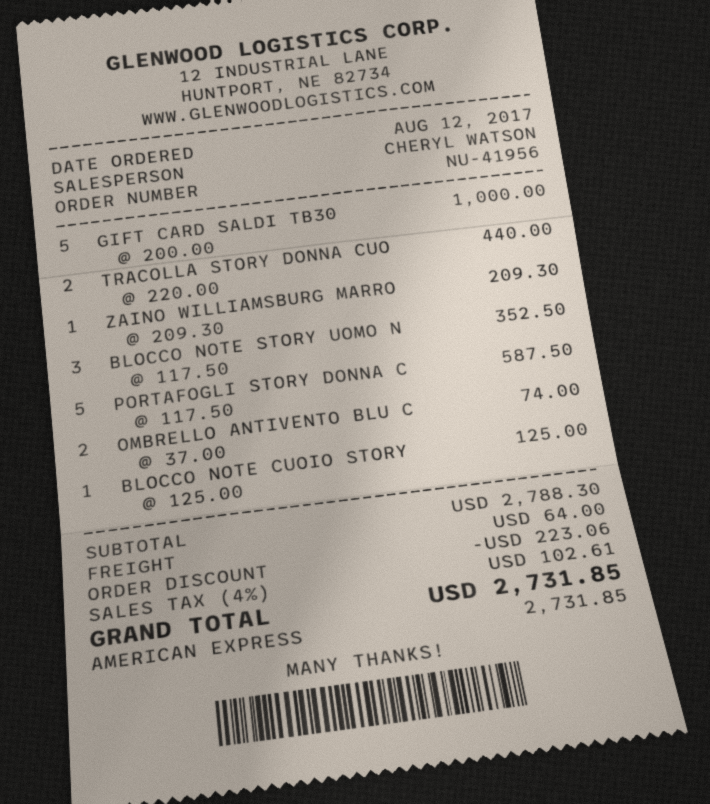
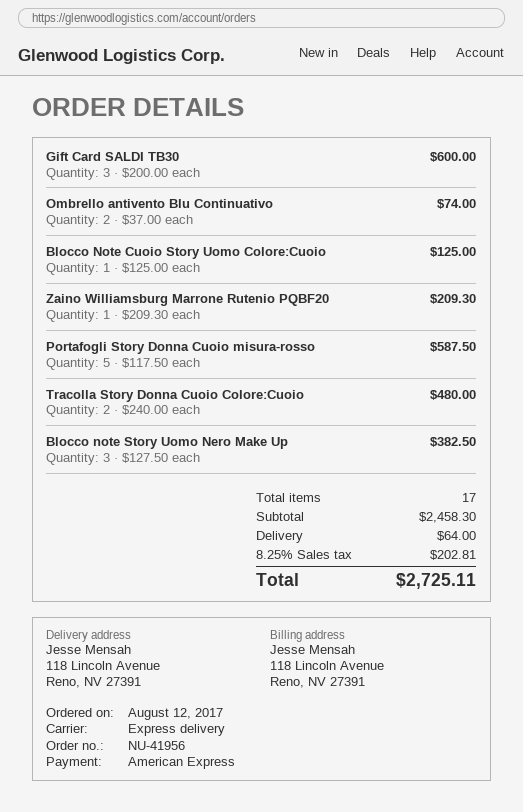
GIFT CARD SALDI TB30: 5 x 200.00 = 1000.00 -> 3 x 200.00 = 600.00
TRACOLLA STORY DONNA CUO: 2 x 220.00 = 440.00 -> 2 x 240.00 = 480.00
BLOCCO NOTE STORY UOMO N: 3 x 117.50 = 352.50 -> 3 x 127.50 = 382.50
subtotal: 2788.30 -> 2458.30
discount: 223.06 -> none
tax: 4% = 102.61 -> 8.25% = 202.81
total: 2731.85 -> 2725.11

